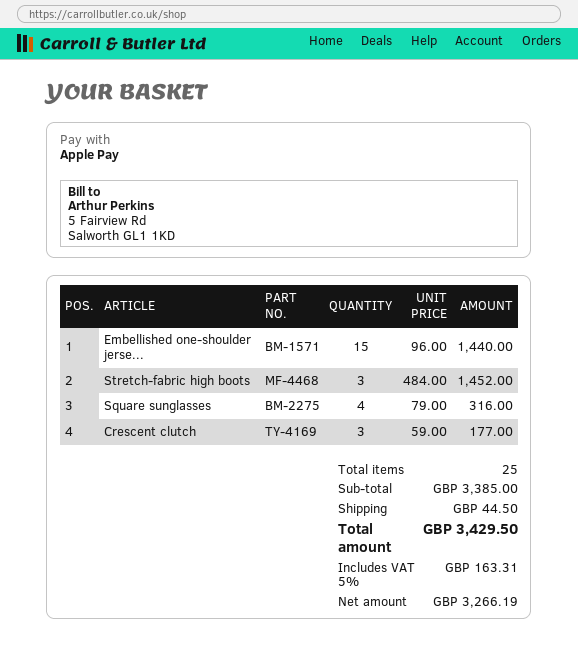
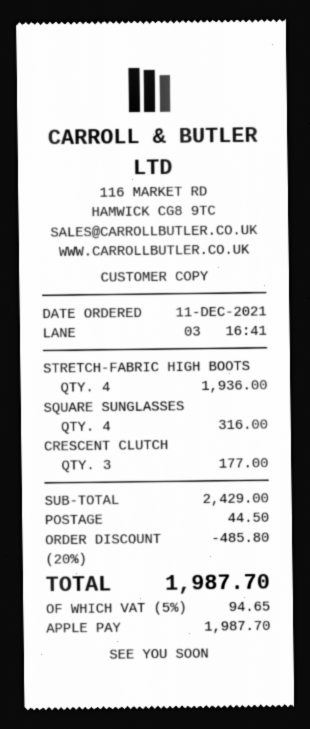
Embellished one-shoulder jerse...: 15 for 1440.00 -> none
Stretch-fabric high boots: 3 for 1452.00 -> 4 for 1936.00
subtotal: 3385.00 -> 2429.00
discount: none -> 20% = 485.80
tax: 5% = 163.31 -> 5% = 94.65
total: 3429.50 -> 1987.70

